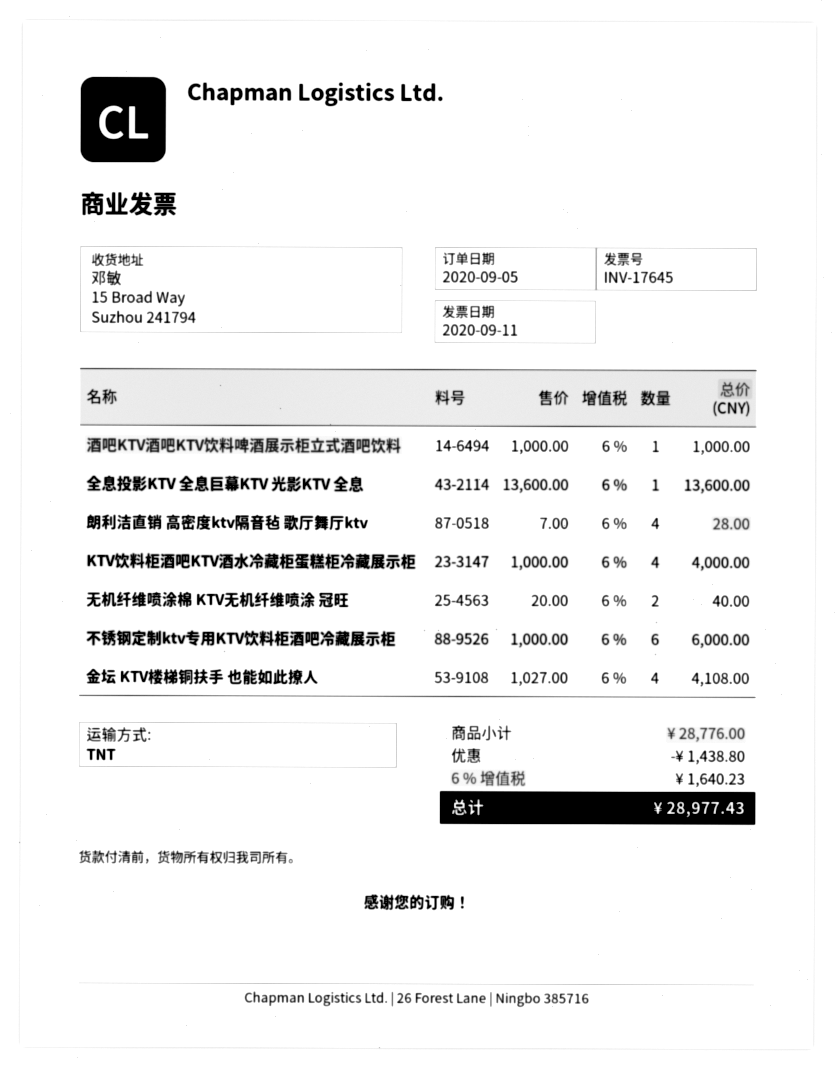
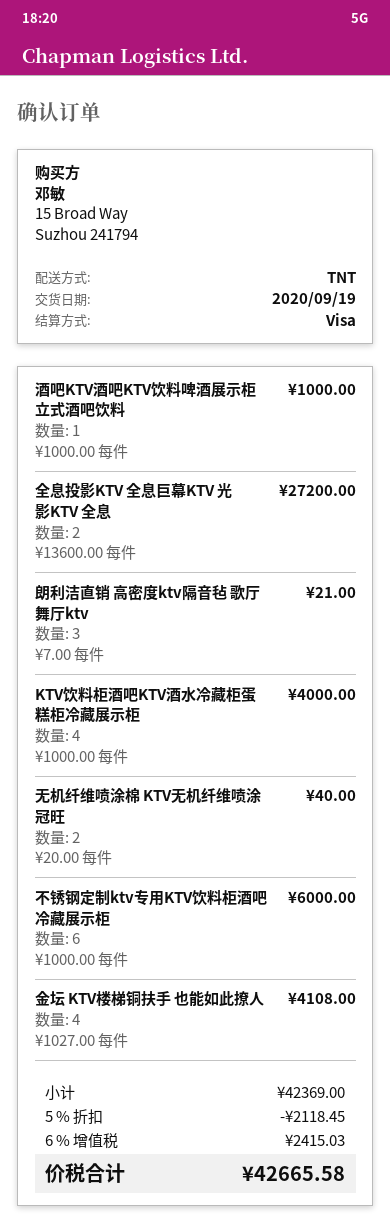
全息投影KTV 全息巨幕KTV 光影KTV 全息: 1 x 13600.00 = 13600.00 -> 2 x 13600.00 = 27200.00
朗利洁直销 高密度ktv隔音毡 歌厅舞厅ktv: 4 x 7.00 = 28.00 -> 3 x 7.00 = 21.00
subtotal: 28776.00 -> 42369.00
discount: 1438.80 -> 2118.45
tax: 6% = 1640.23 -> 6% = 2415.03
total: 28977.43 -> 42665.58

